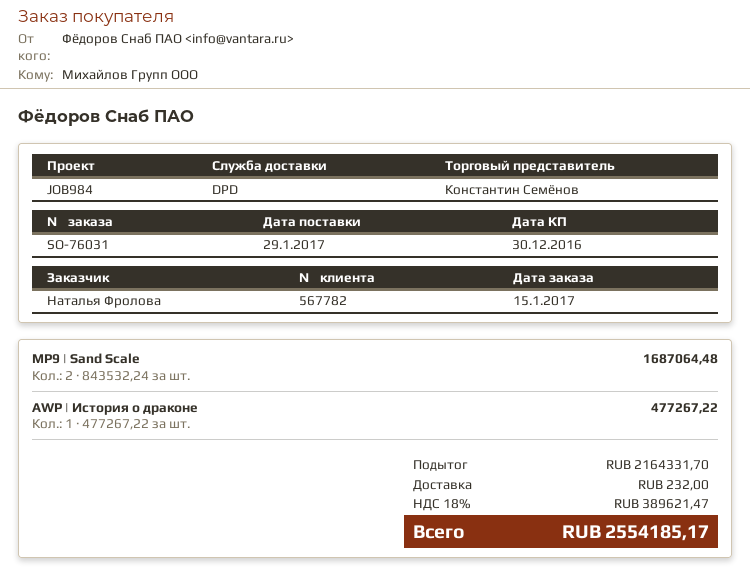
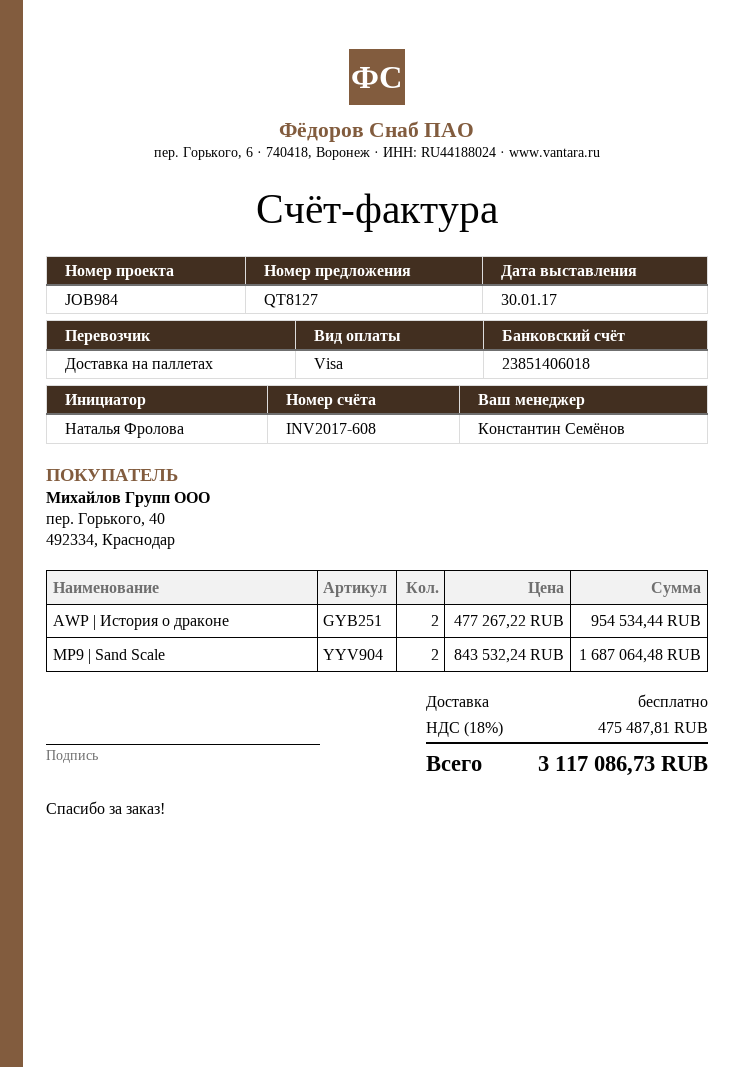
shipping method: DPD -> pallet freight
AWP | История о драконе: 1 x 477267.22 = 477267.22 -> 2 x 477267.22 = 954534.44
shipping: 232.00 -> 0.00
tax: 18% = 389621.47 -> 18% = 475487.81
total: 2554185.17 -> 3117086.73

